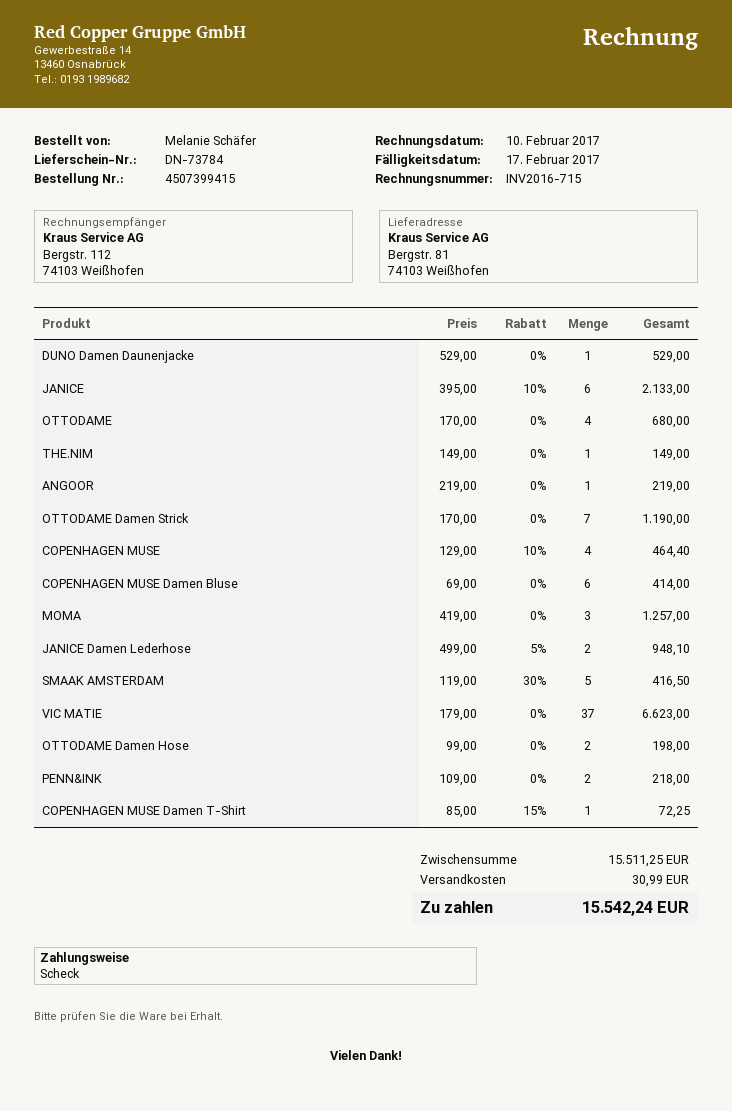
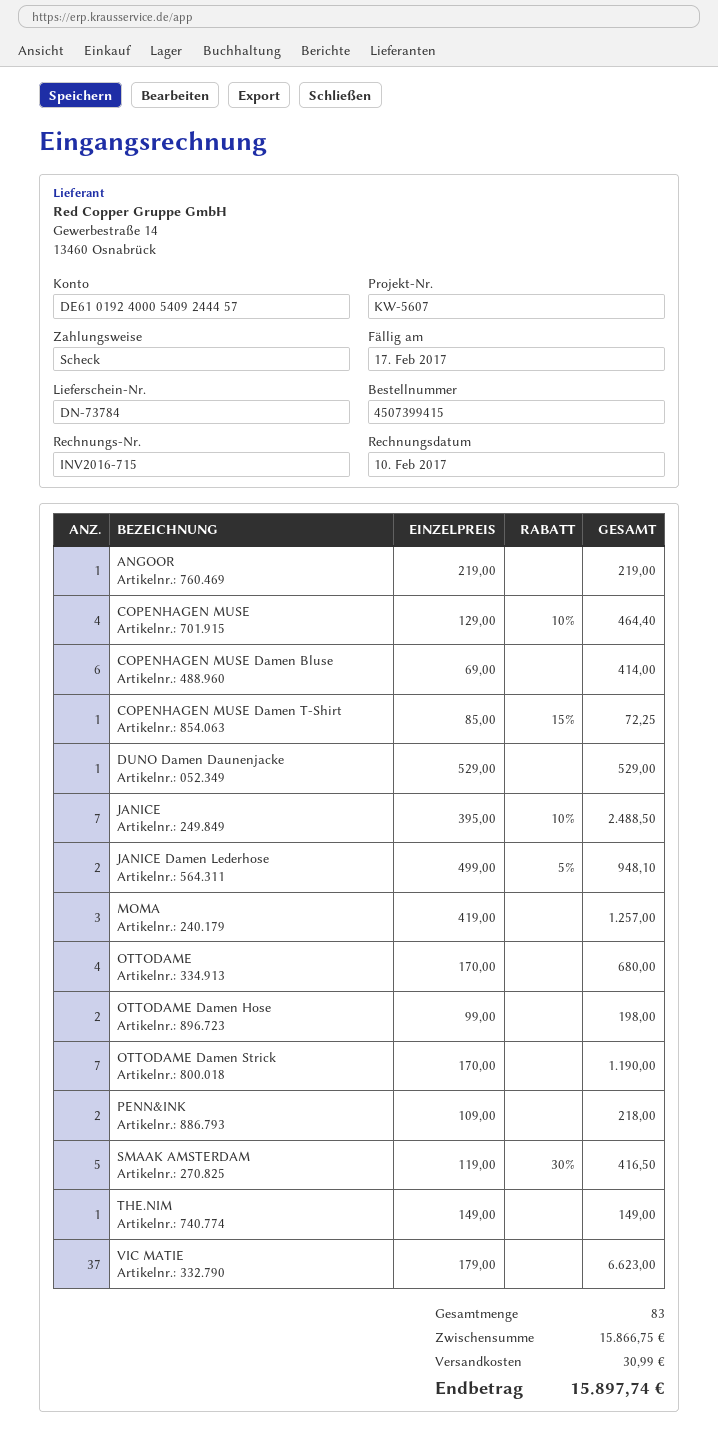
JANICE: 6 x 395.00 - 10% = 2133.00 -> 7 x 395.00 - 10% = 2488.50
subtotal: 15511.25 -> 15866.75
total: 15542.24 -> 15897.74

